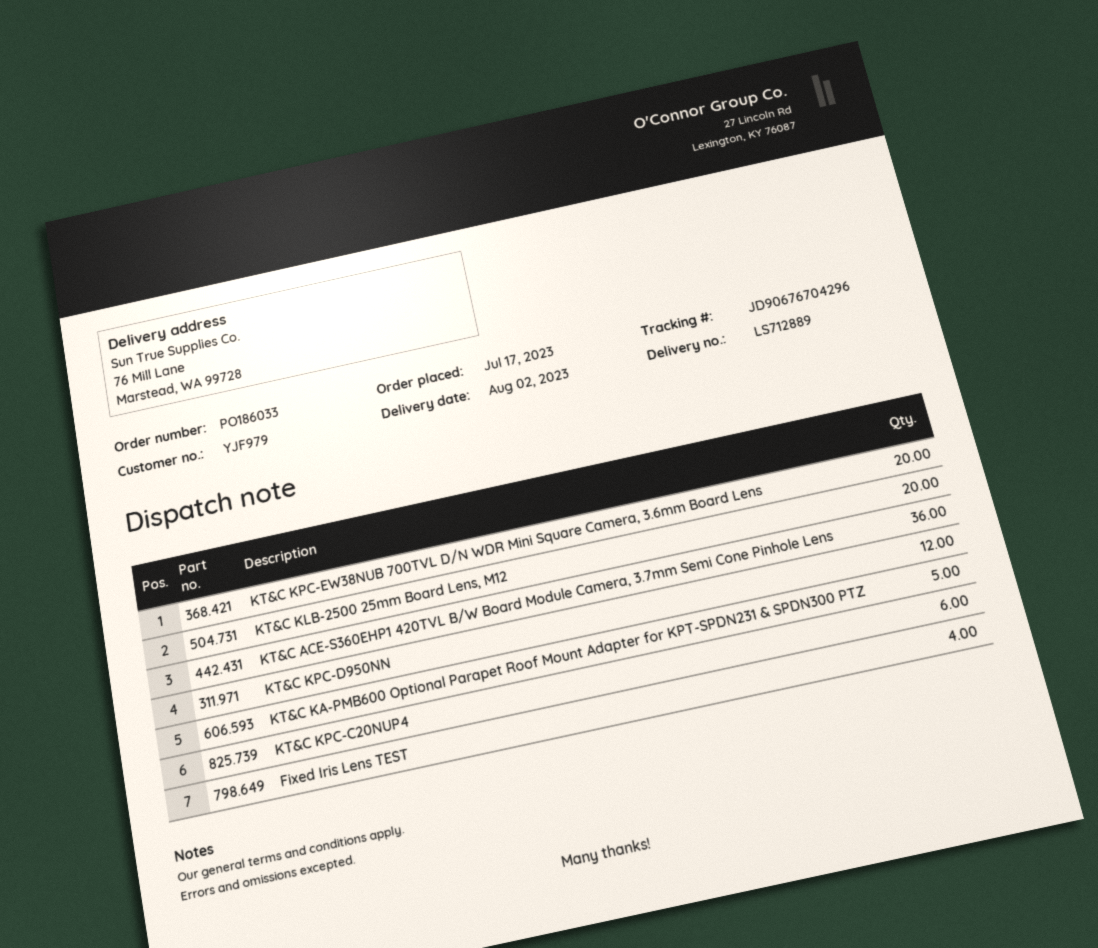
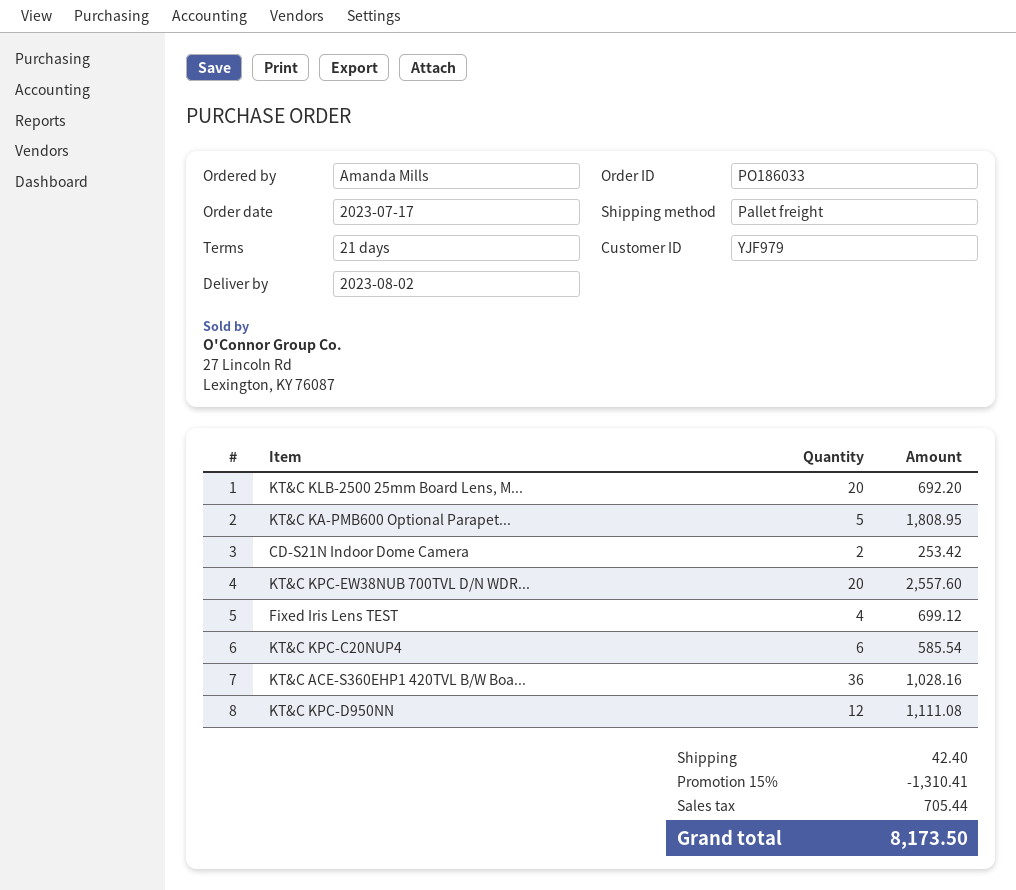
CD-S21N Indoor Dome Camera: none -> 2

